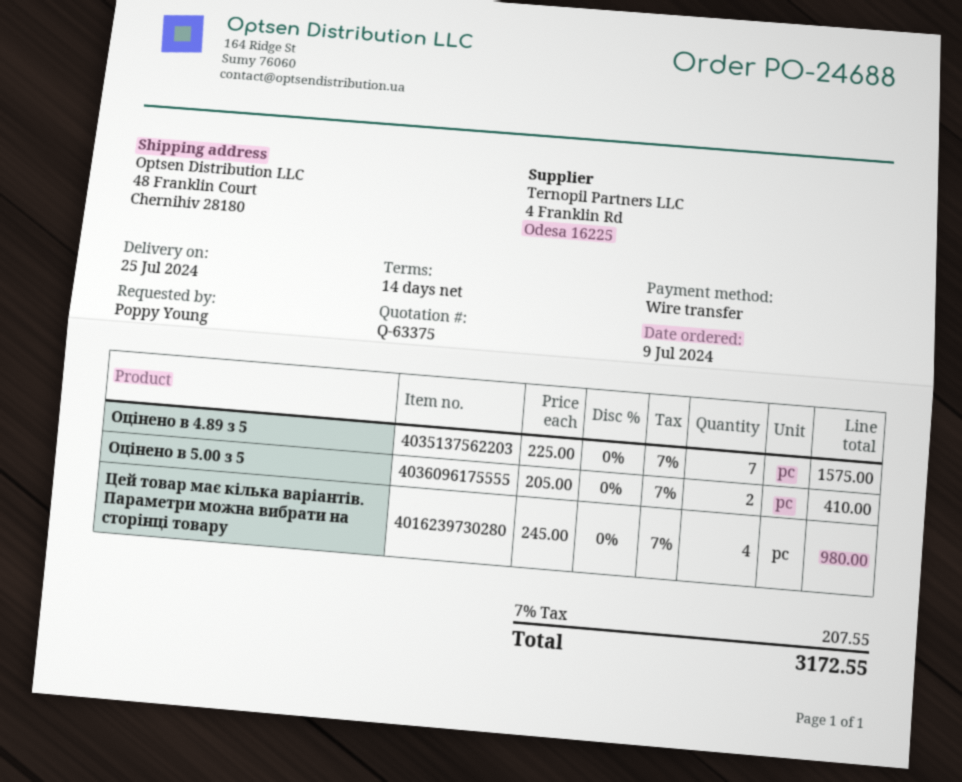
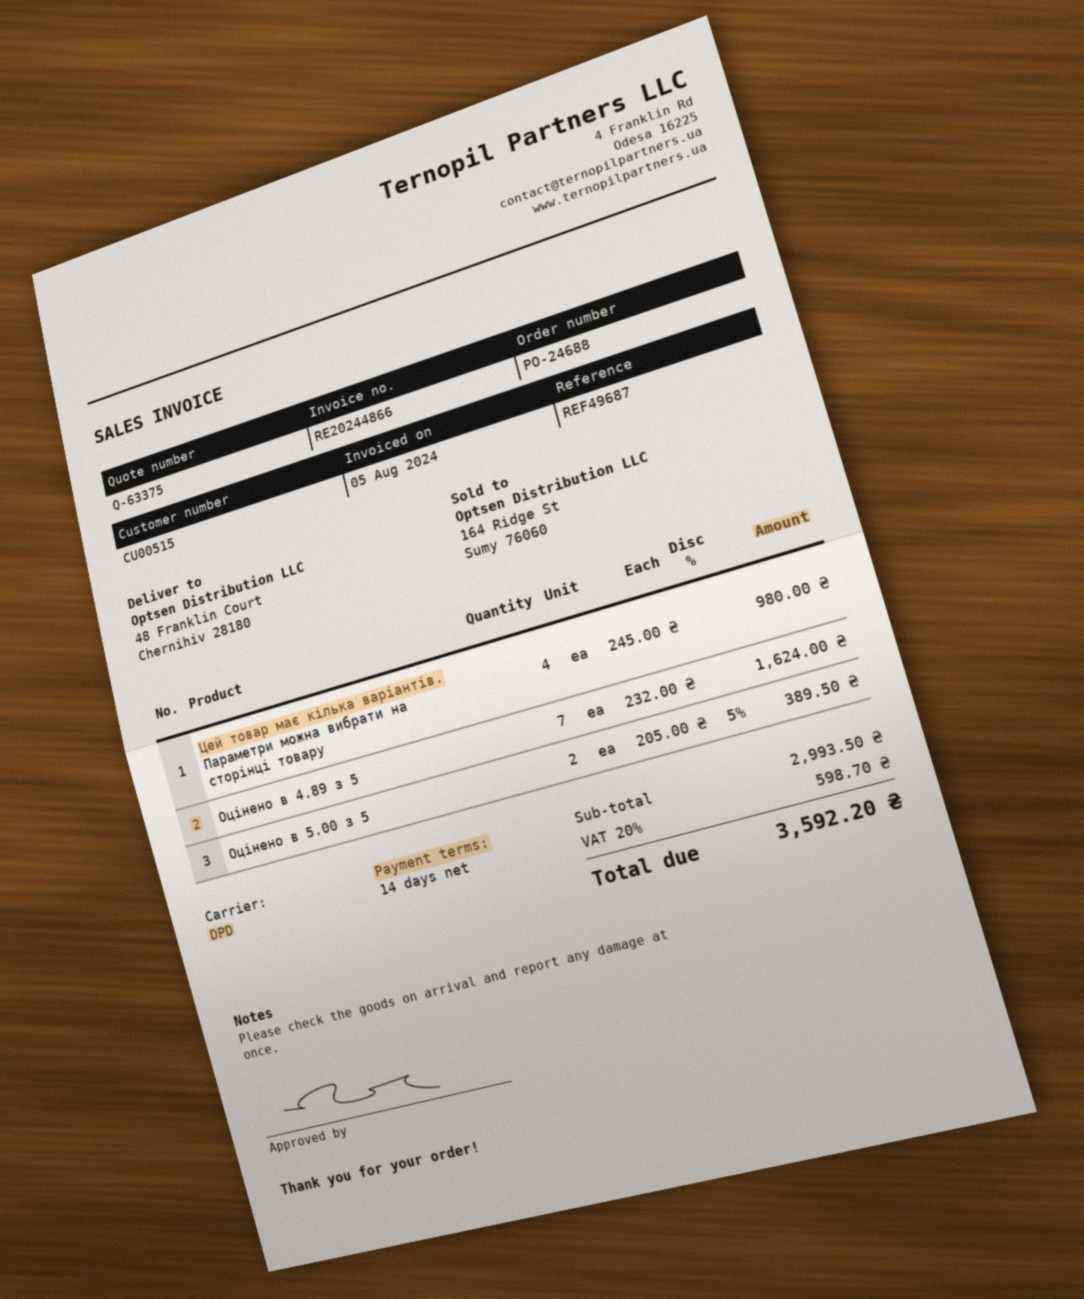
Оцінено в 4.89 з 5: 7 x 225.00 = 1575.00 -> 7 x 232.00 = 1624.00
Оцінено в 5.00 з 5: 2 x 205.00 = 410.00 -> 2 x 205.00 - 5% = 389.50
tax: 7% = 207.55 -> 20% = 598.70
total: 3172.55 -> 3592.20

